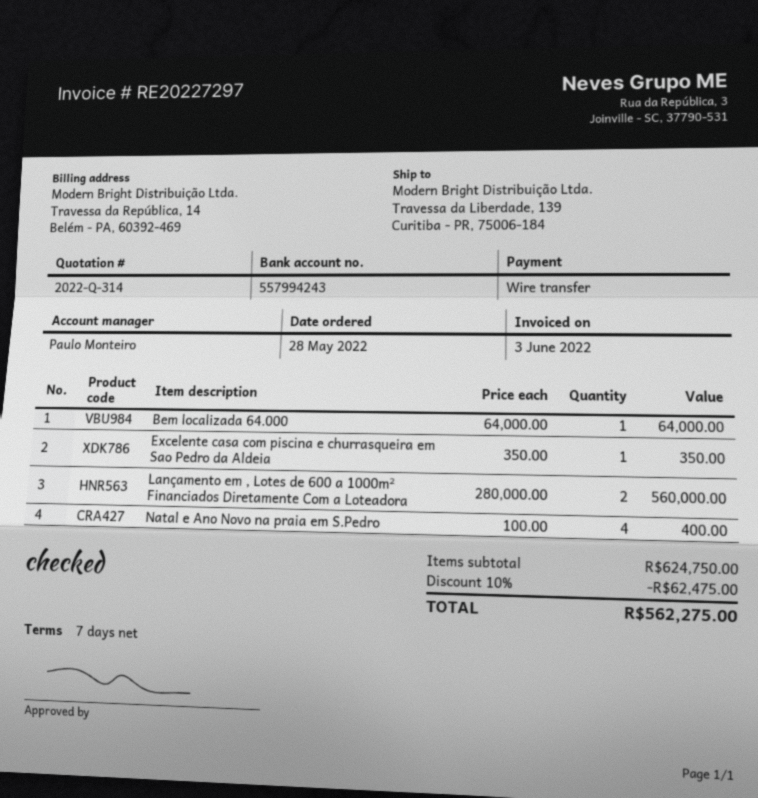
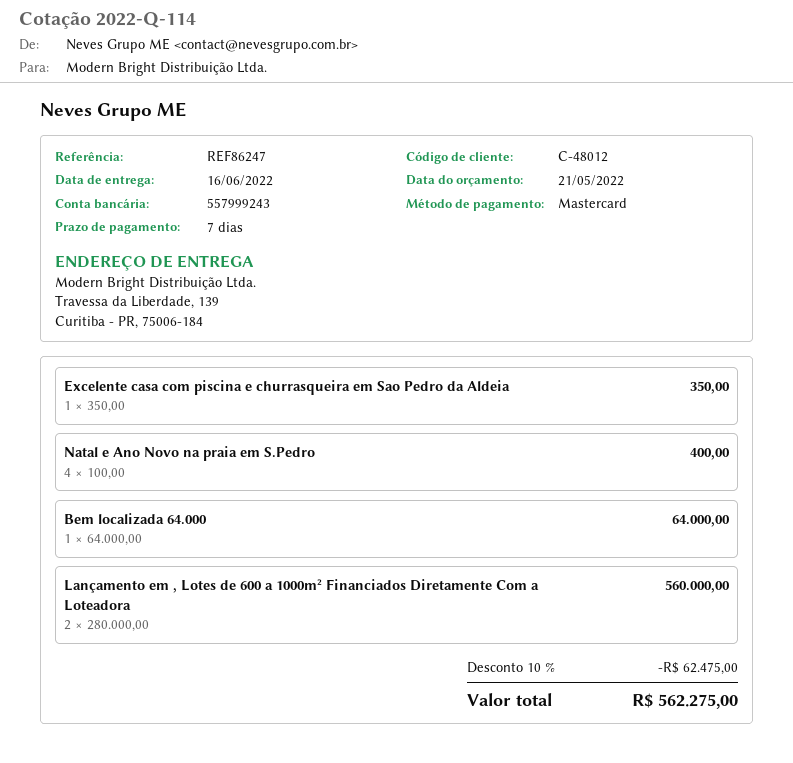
quote number: 2022-Q-314 -> 2022-Q-114
payment method: bank transfer -> Mastercard
bank account: 557994243 -> 557999243

